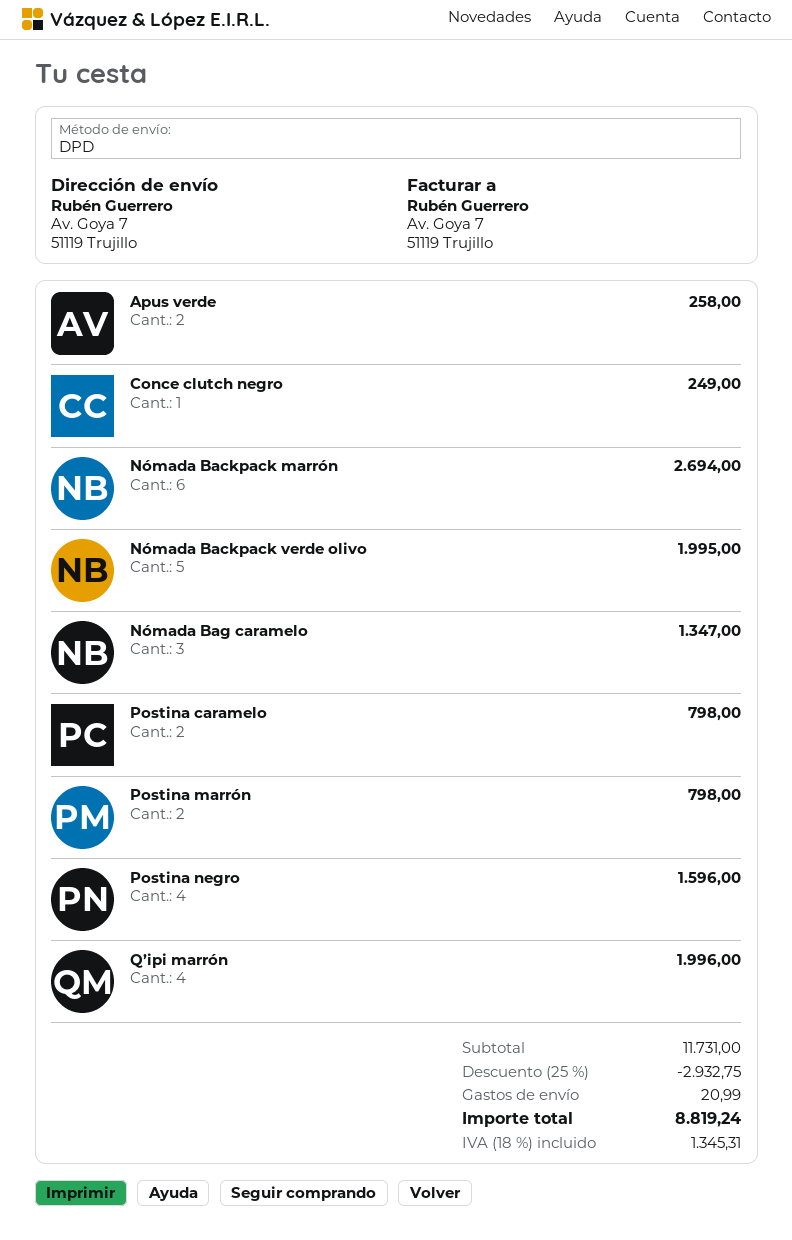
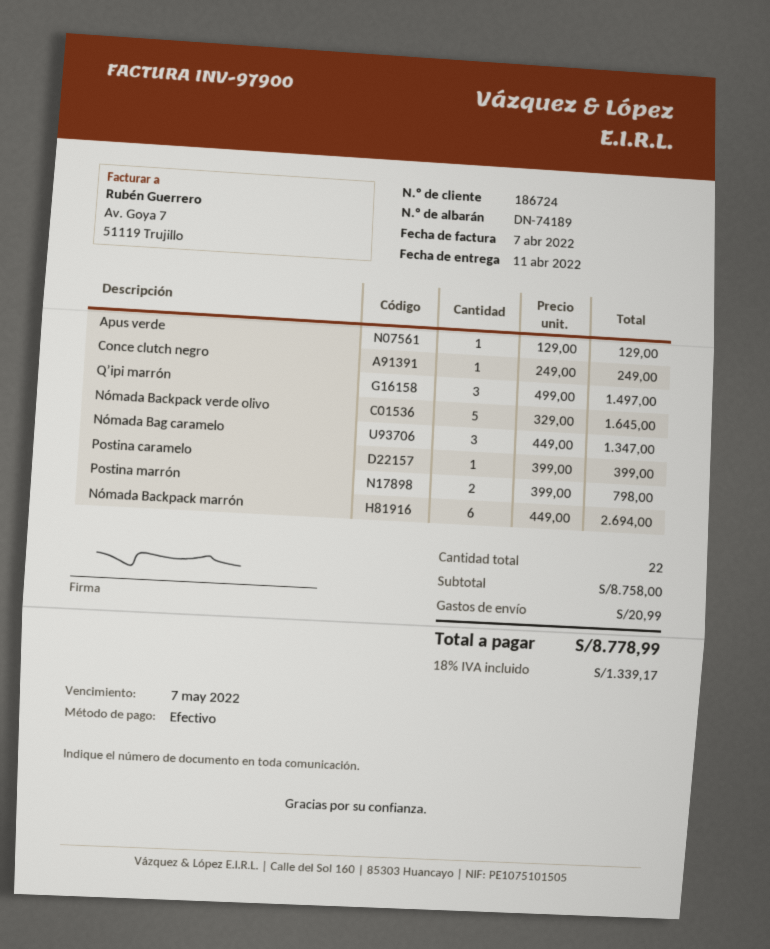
Apus verde: 2 for 258.00 -> 1 for 129.00
Nómada Backpack verde olivo: 5 for 1995.00 -> 5 for 1645.00
Postina caramelo: 2 for 798.00 -> 1 for 399.00
Postina negro: 4 for 1596.00 -> none
Q’ipi marrón: 4 for 1996.00 -> 3 for 1497.00
subtotal: 11731.00 -> 8758.00
discount: 25% = 2932.75 -> none
tax: 18% = 1345.31 -> 18% = 1339.17
total: 8819.24 -> 8778.99

